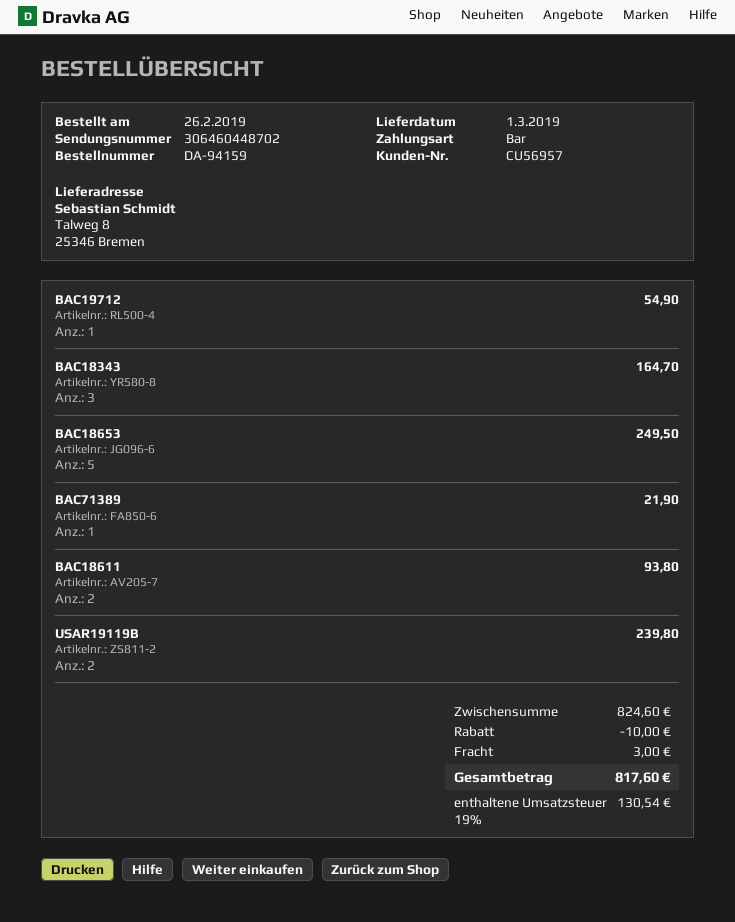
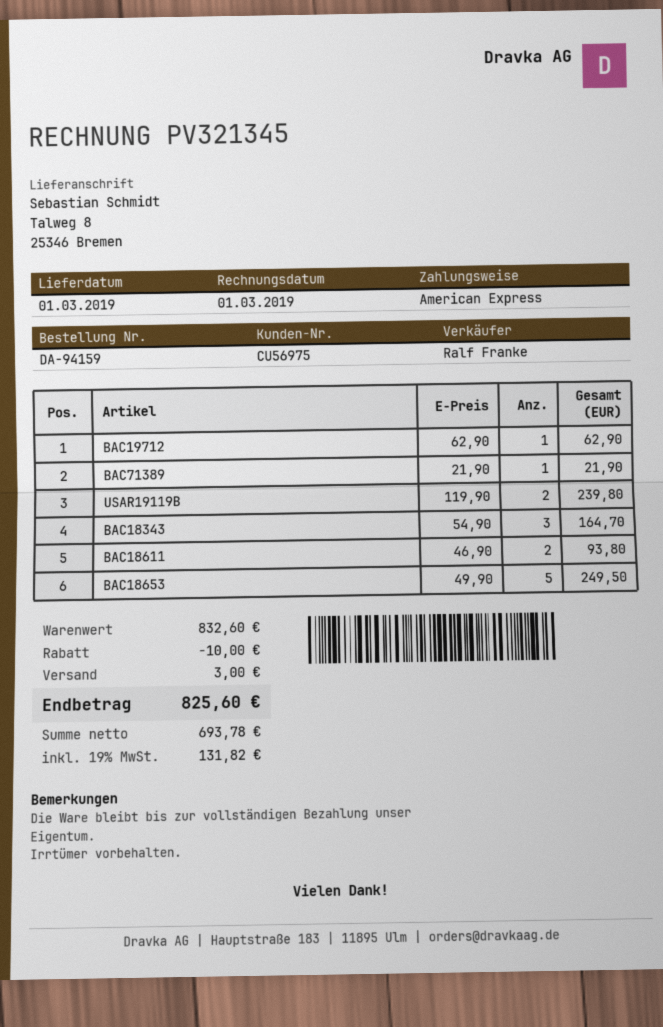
customer number: CU56957 -> CU56975
payment method: cash -> American Express
BAC19712: 1 for 54.90 -> 1 for 62.90
subtotal: 824.60 -> 832.60
tax: 19% = 130.54 -> 19% = 131.82
total: 817.60 -> 825.60

